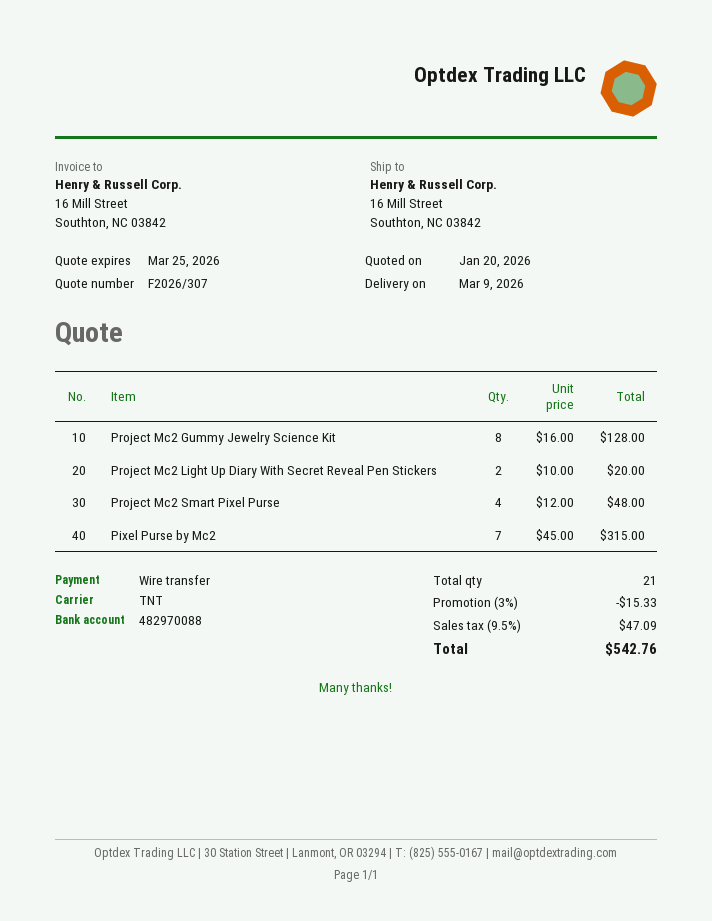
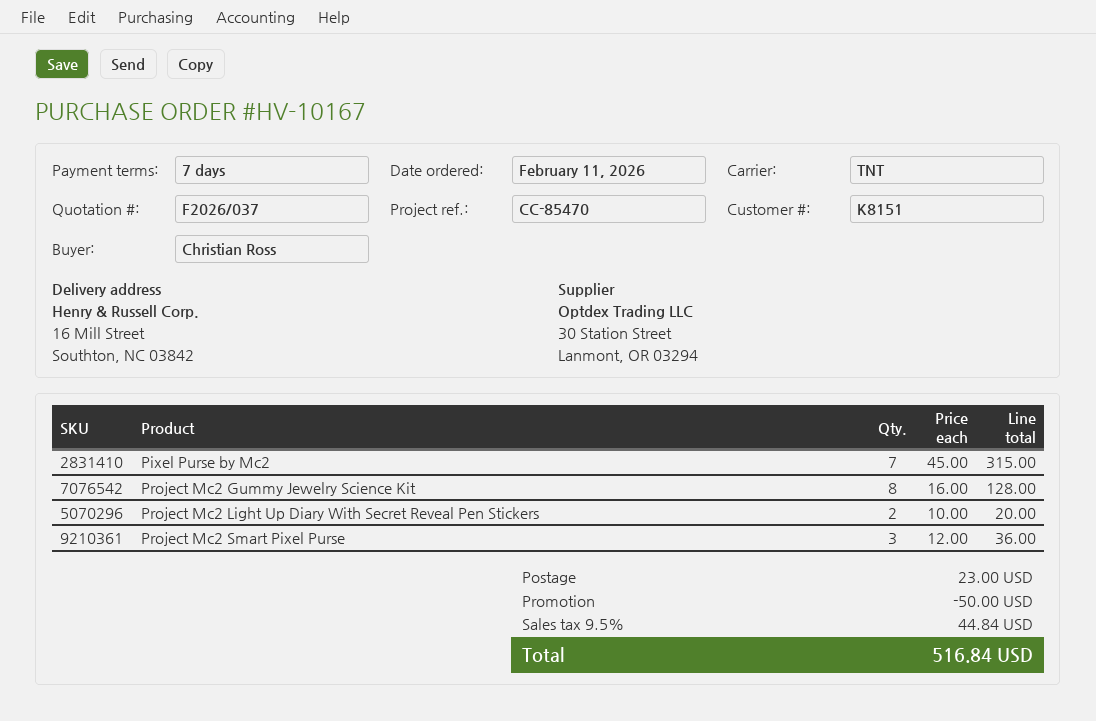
quote number: F2026/307 -> F2026/037
Project Mc2 Smart Pixel Purse: 4 x 12.00 = 48.00 -> 3 x 12.00 = 36.00
discount: 15.33 -> 50.00
shipping: none -> 23.00
tax: 9.5% = 47.09 -> 9.5% = 44.84
total: 542.76 -> 516.84

